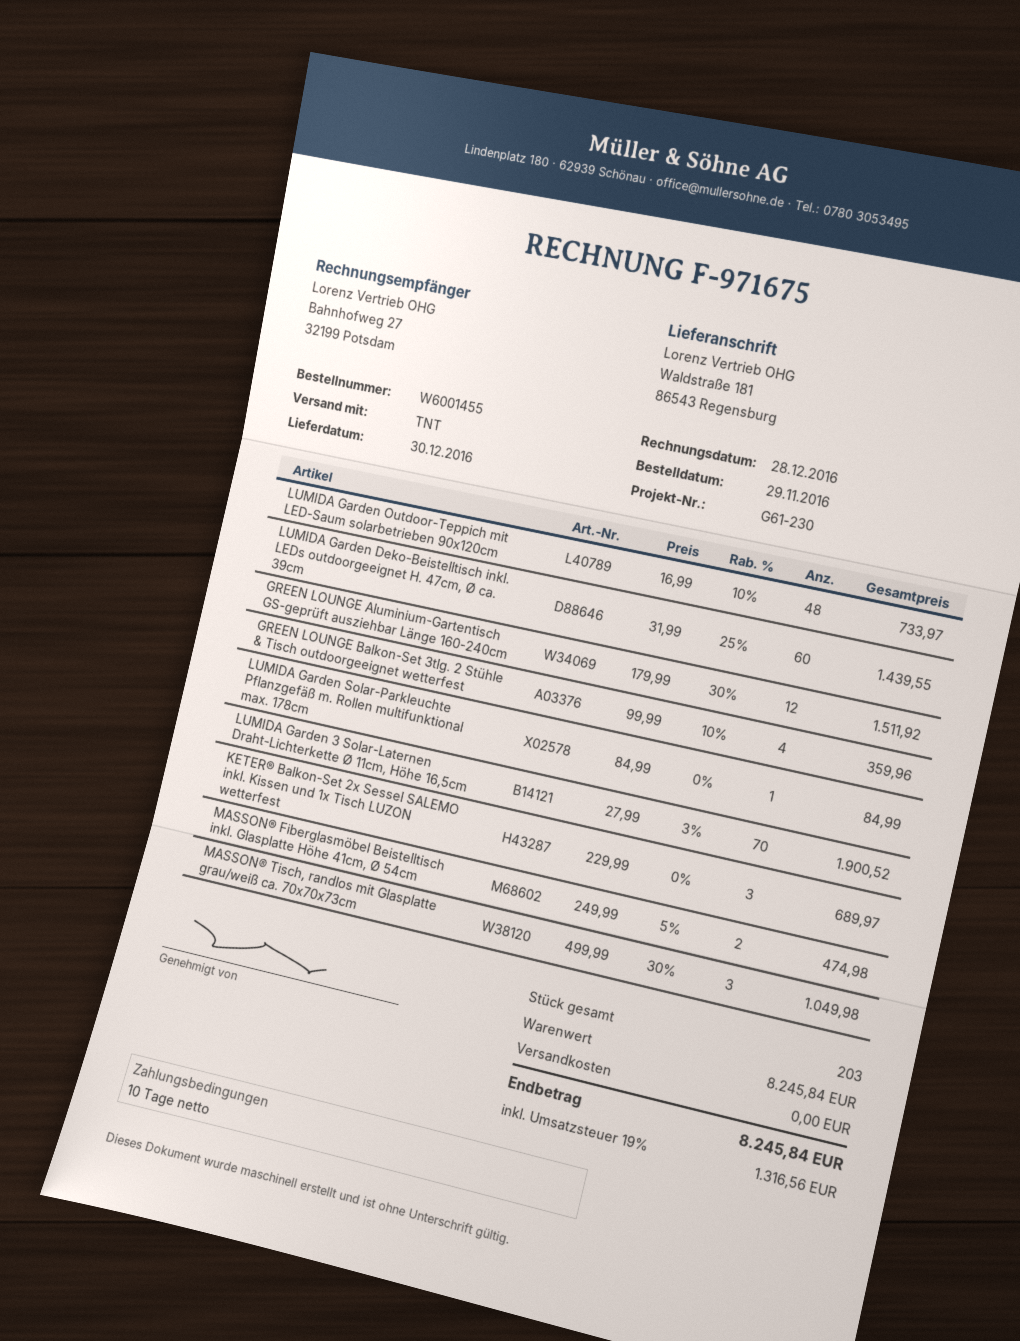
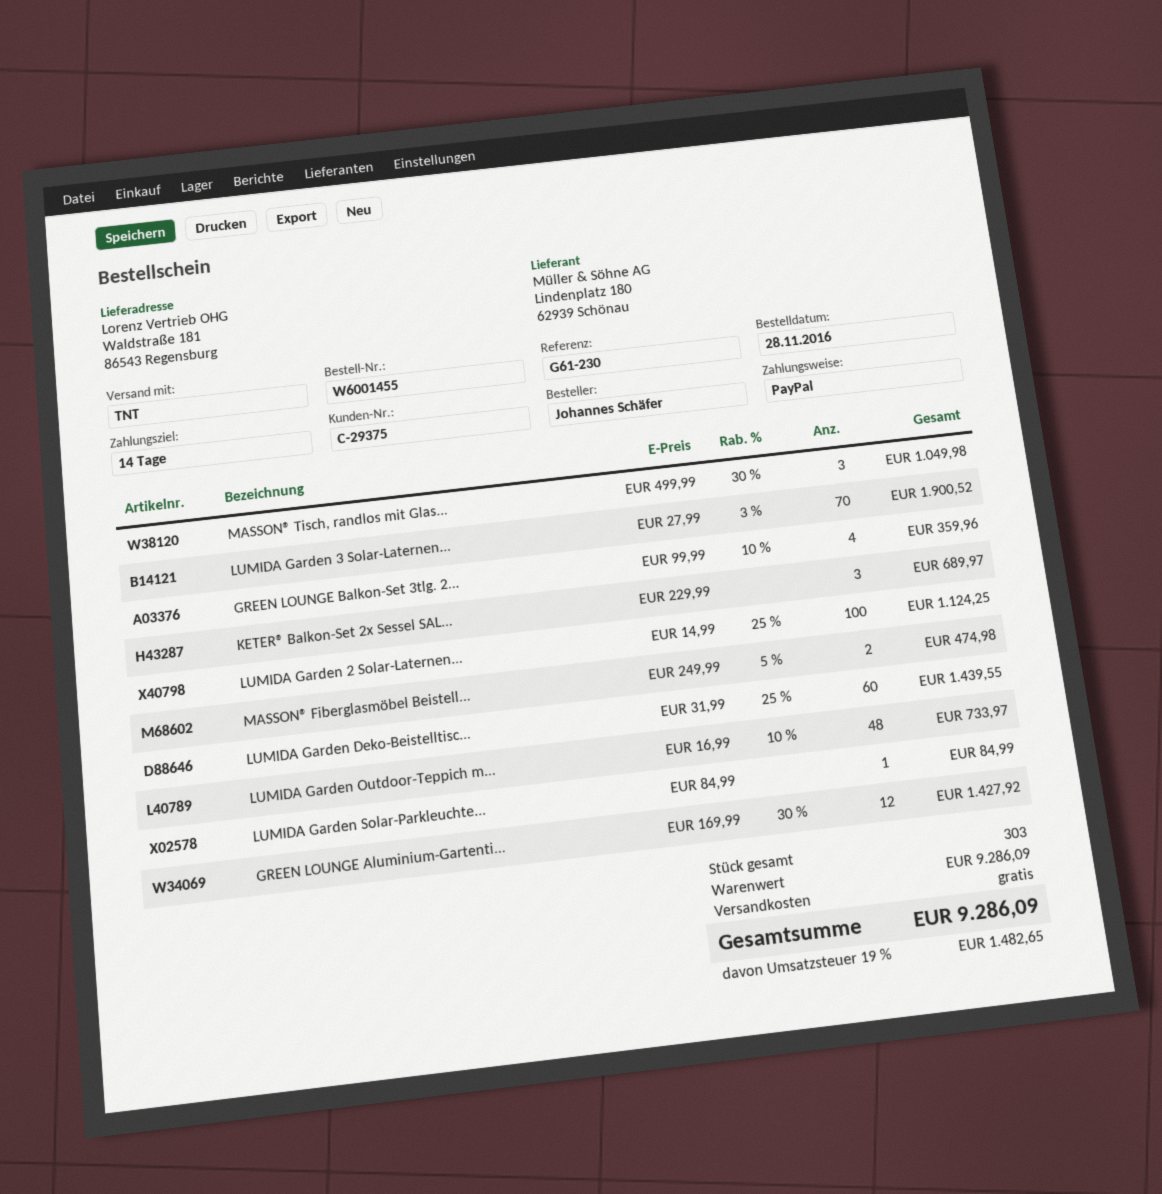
order date: 2016-11-29 -> 2016-11-28
payment terms: 10 days -> 14 days
GREEN LOUNGE Aluminium-Gartentisch GS-geprüft ausziehbar Länge 160-240cm: 12 x 179.99 - 30% = 1511.92 -> 12 x 169.99 - 30% = 1427.92
LUMIDA Garden 2 Solar-Laternen...: none -> 100 x 14.99 - 25% = 1124.25
total quantity: 203 -> 303
subtotal: 8245.84 -> 9286.09
tax: 19% = 1316.56 -> 19% = 1482.65
total: 8245.84 -> 9286.09

